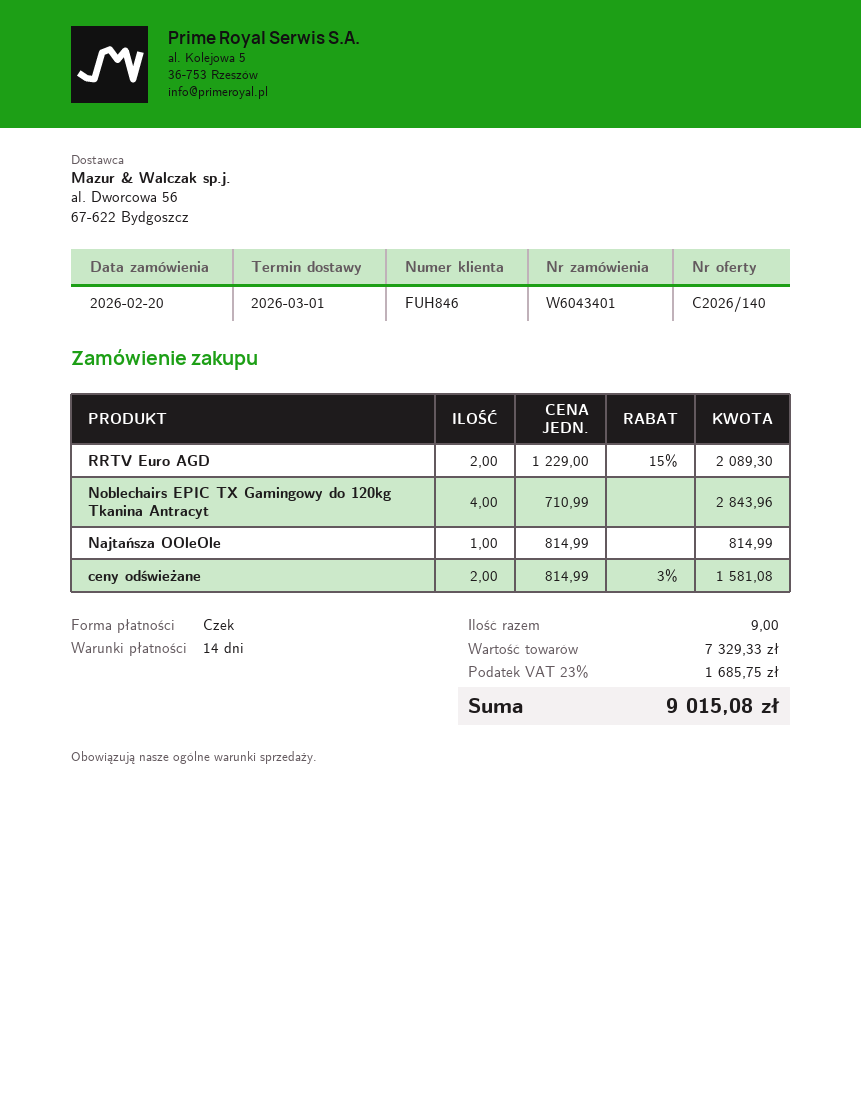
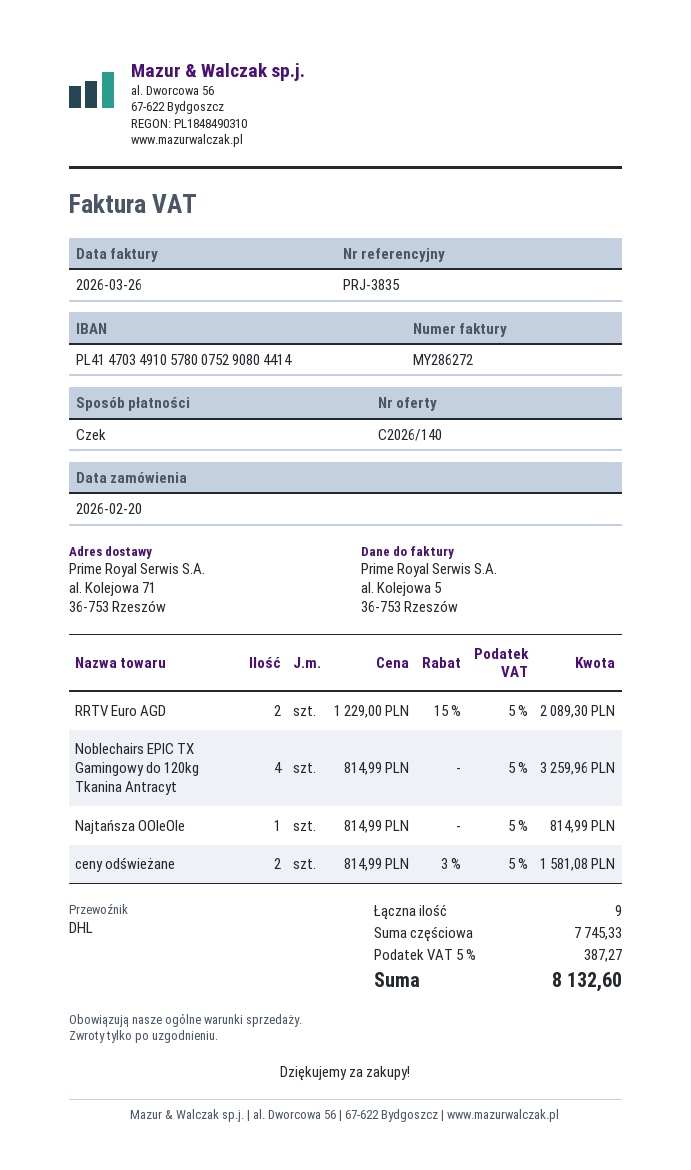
Noblechairs EPIC TX Gamingowy do 120kg Tkanina Antracyt: 4 x 710.99 = 2843.96 -> 4 x 814.99 = 3259.96
subtotal: 7329.33 -> 7745.33
tax: 23% = 1685.75 -> 5% = 387.27
total: 9015.08 -> 8132.60

